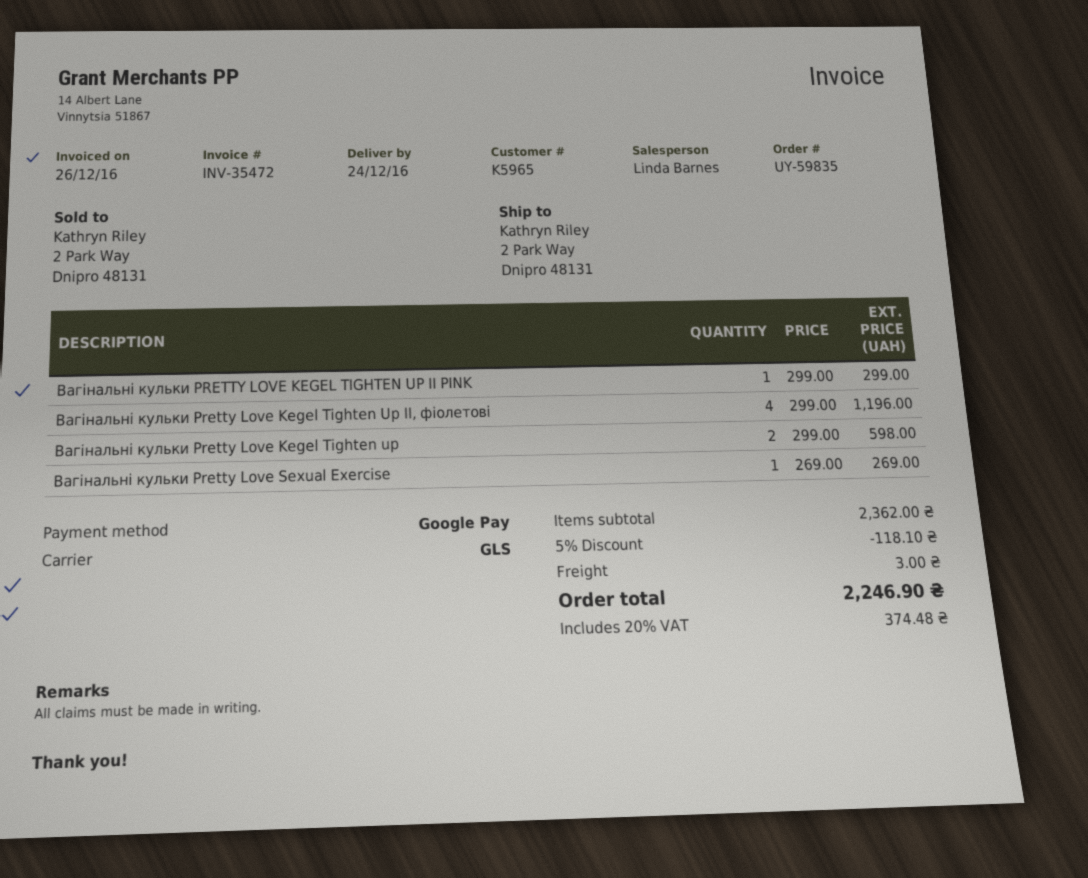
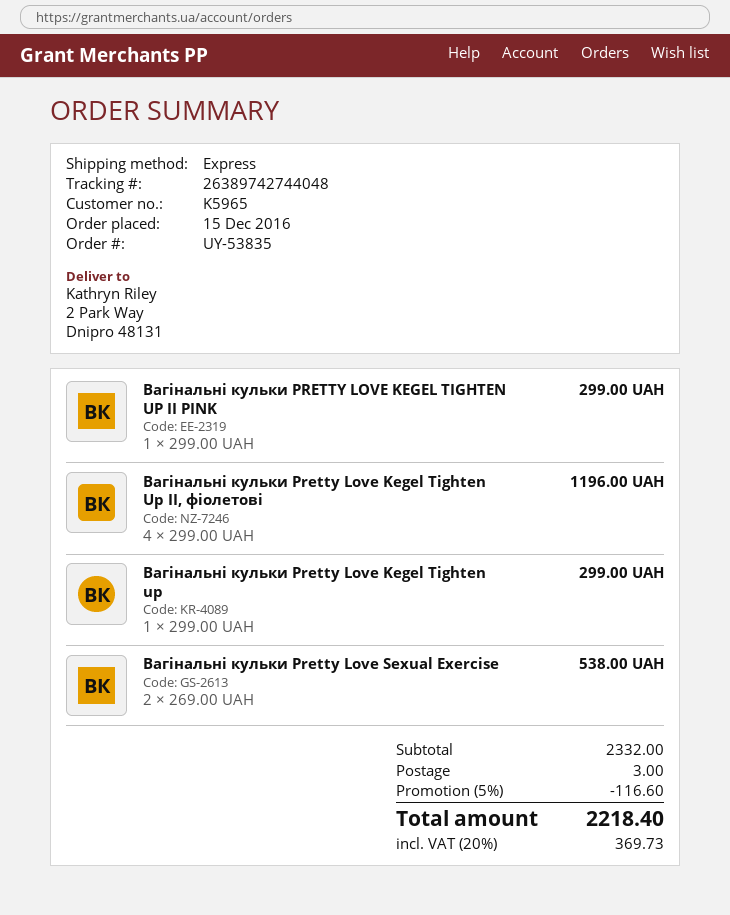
order number: UY-59835 -> UY-53835
shipping method: GLS -> express
Вагінальні кульки Pretty Love Kegel Tighten up: 2 x 299.00 = 598.00 -> 1 x 299.00 = 299.00
Вагінальні кульки Pretty Love Sexual Exercise: 1 x 269.00 = 269.00 -> 2 x 269.00 = 538.00
subtotal: 2362.00 -> 2332.00
discount: 5% = 118.10 -> 5% = 116.60
tax: 20% = 374.48 -> 20% = 369.73
total: 2246.90 -> 2218.40

